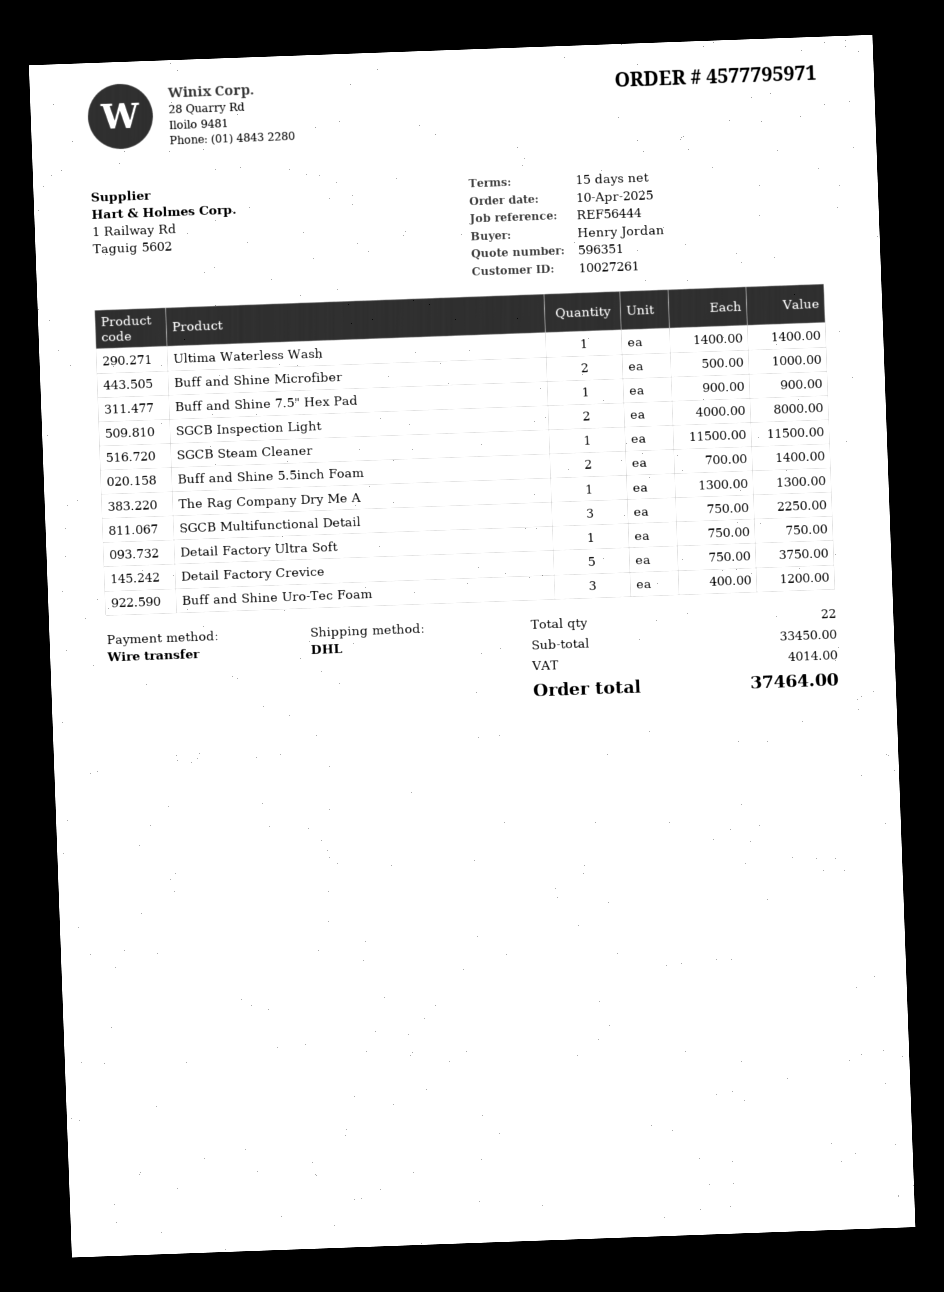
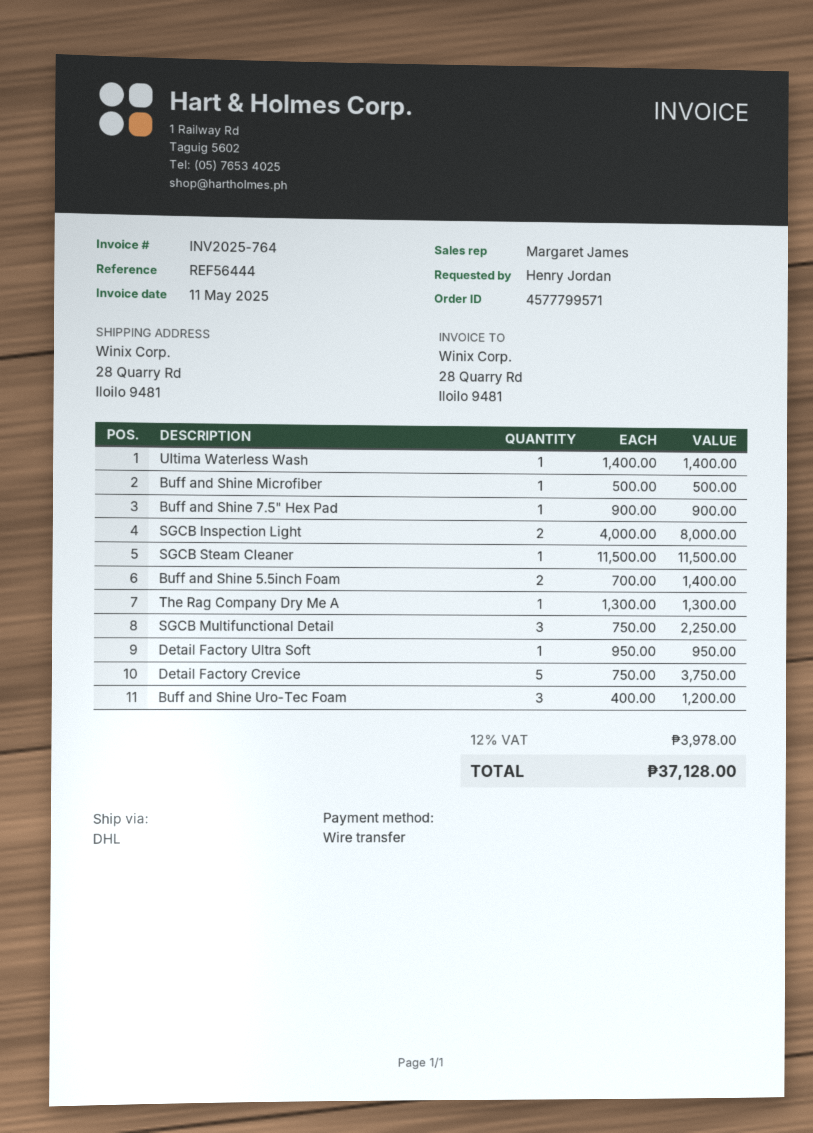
order number: 4577795971 -> 4577799571
Buff and Shine Microfiber: 2 x 500.00 = 1000.00 -> 1 x 500.00 = 500.00
Detail Factory Ultra Soft: 1 x 750.00 = 750.00 -> 1 x 950.00 = 950.00
tax: 4014.00 -> 3978.00
total: 37464.00 -> 37128.00

